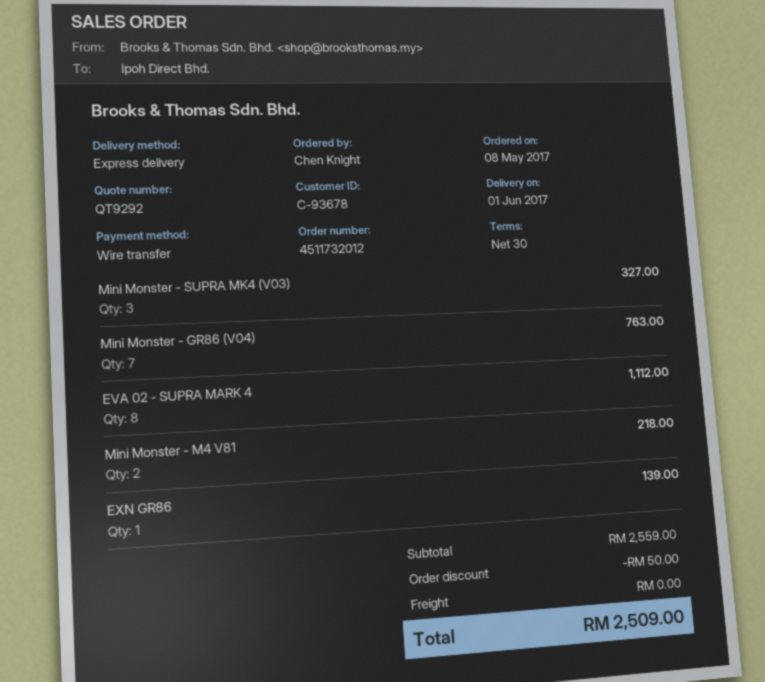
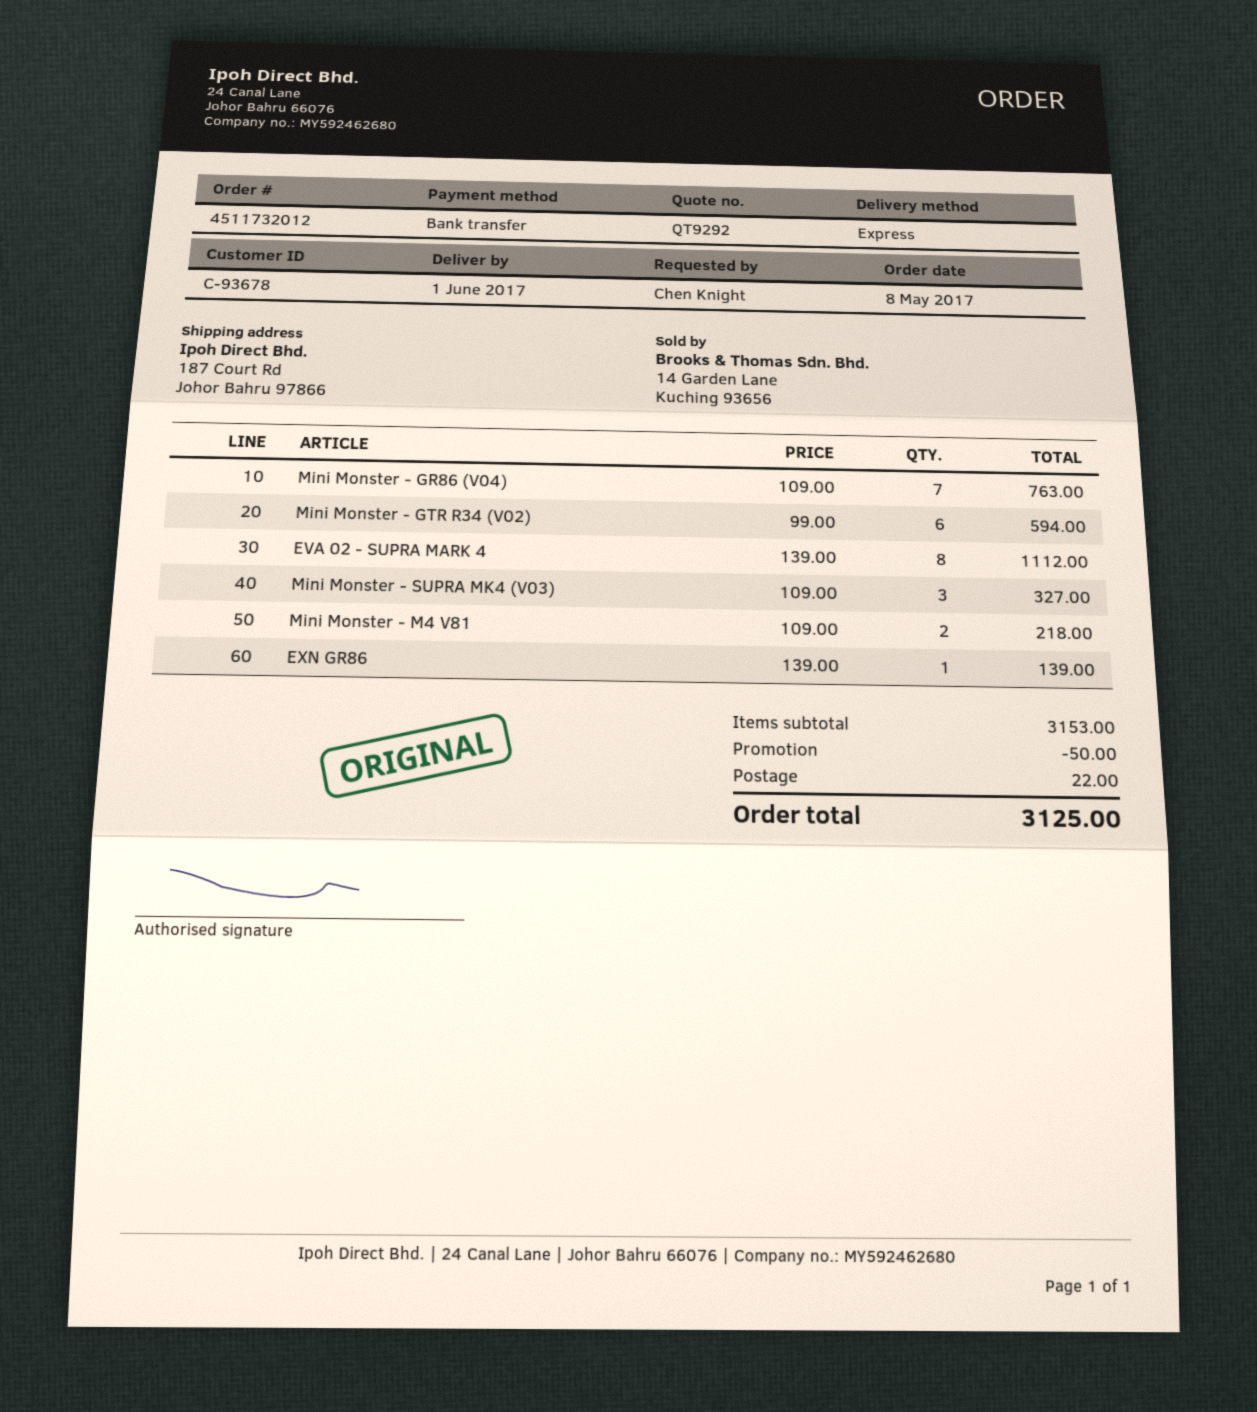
Mini Monster - GTR R34 (V02): none -> 6 for 594.00
subtotal: 2559.00 -> 3153.00
shipping: 0.00 -> 22.00
total: 2509.00 -> 3125.00

